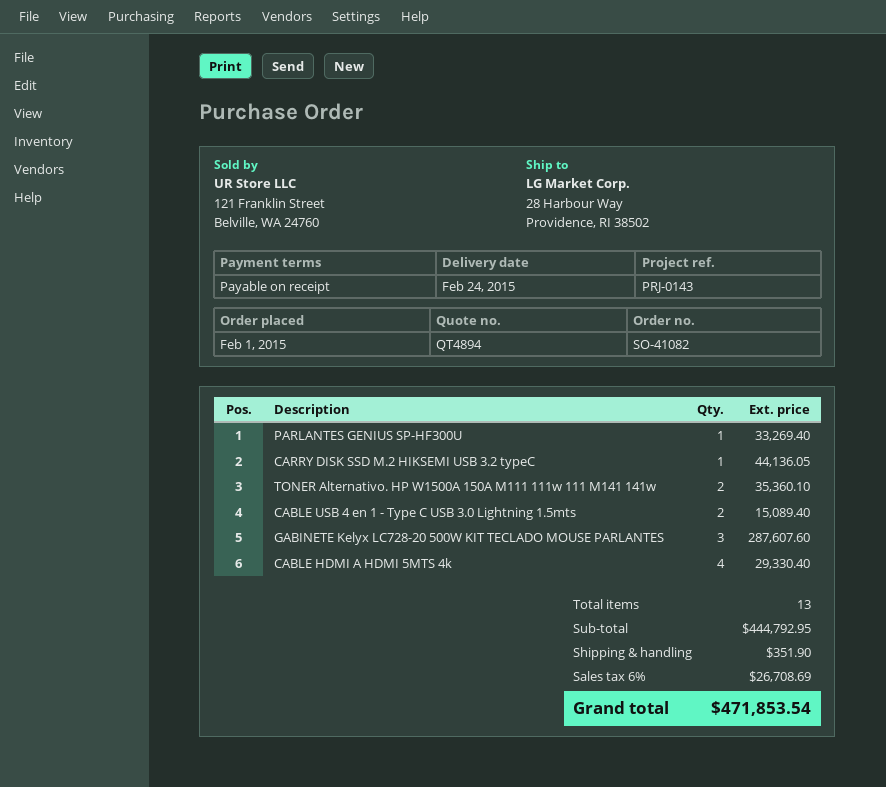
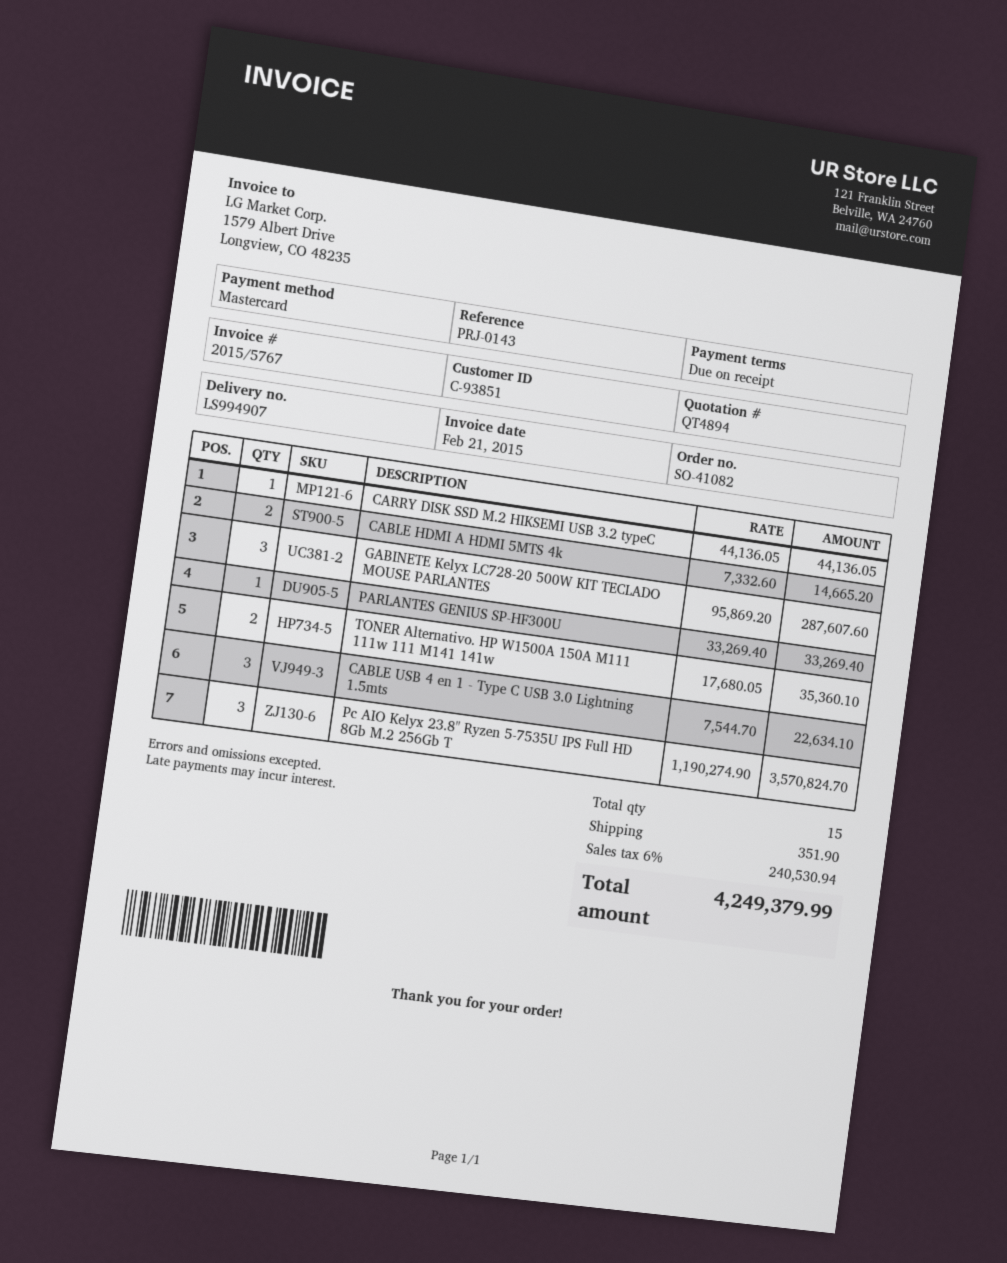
CABLE USB 4 en 1 - Type C USB 3.0 Lightning 1.5mts: 2 for 15089.40 -> 3 for 22634.10
CABLE HDMI A HDMI 5MTS 4k: 4 for 29330.40 -> 2 for 14665.20
Pc AIO Kelyx 23.8" Ryzen 5-7535U IPS Full HD 8Gb M.2 256Gb T: none -> 3 for 3570824.70
total quantity: 13 -> 15
tax: 6% = 26708.69 -> 6% = 240530.94
total: 471853.54 -> 4249379.99

